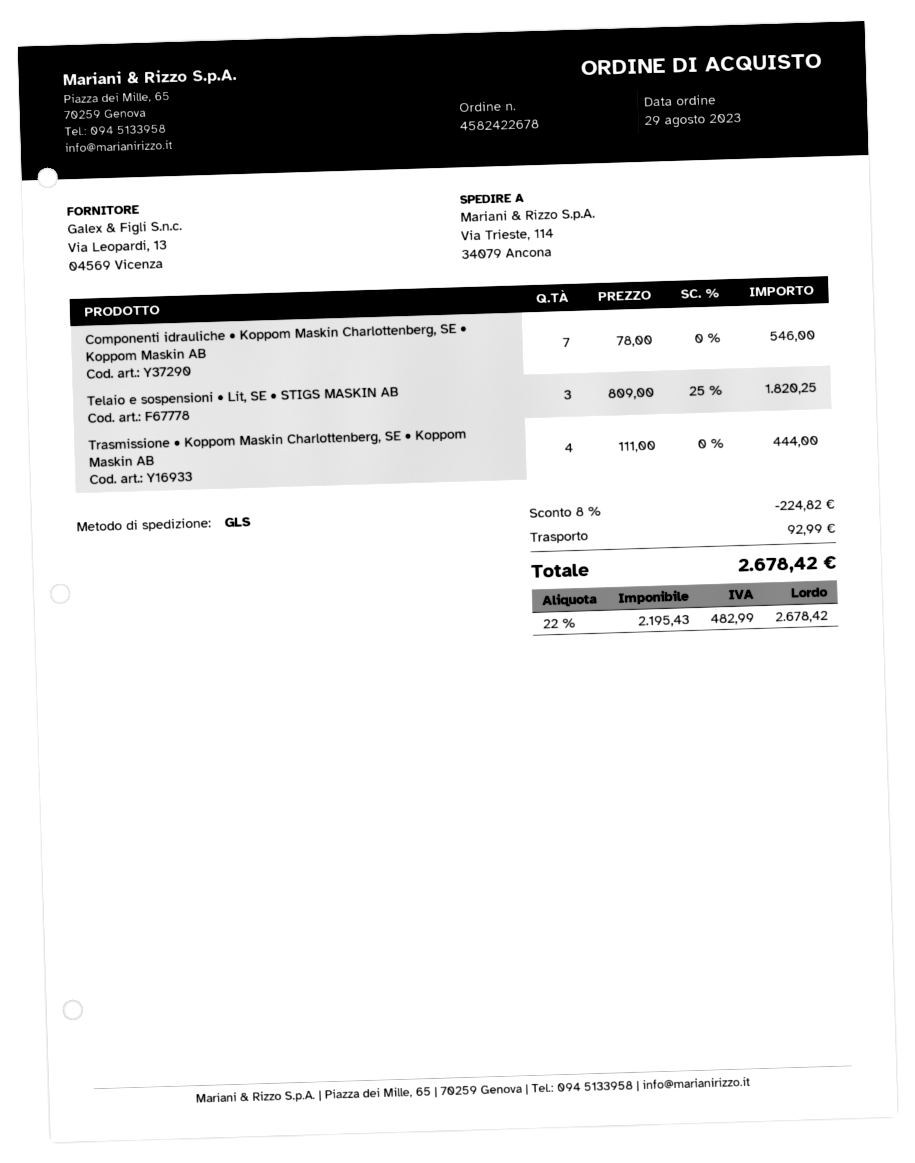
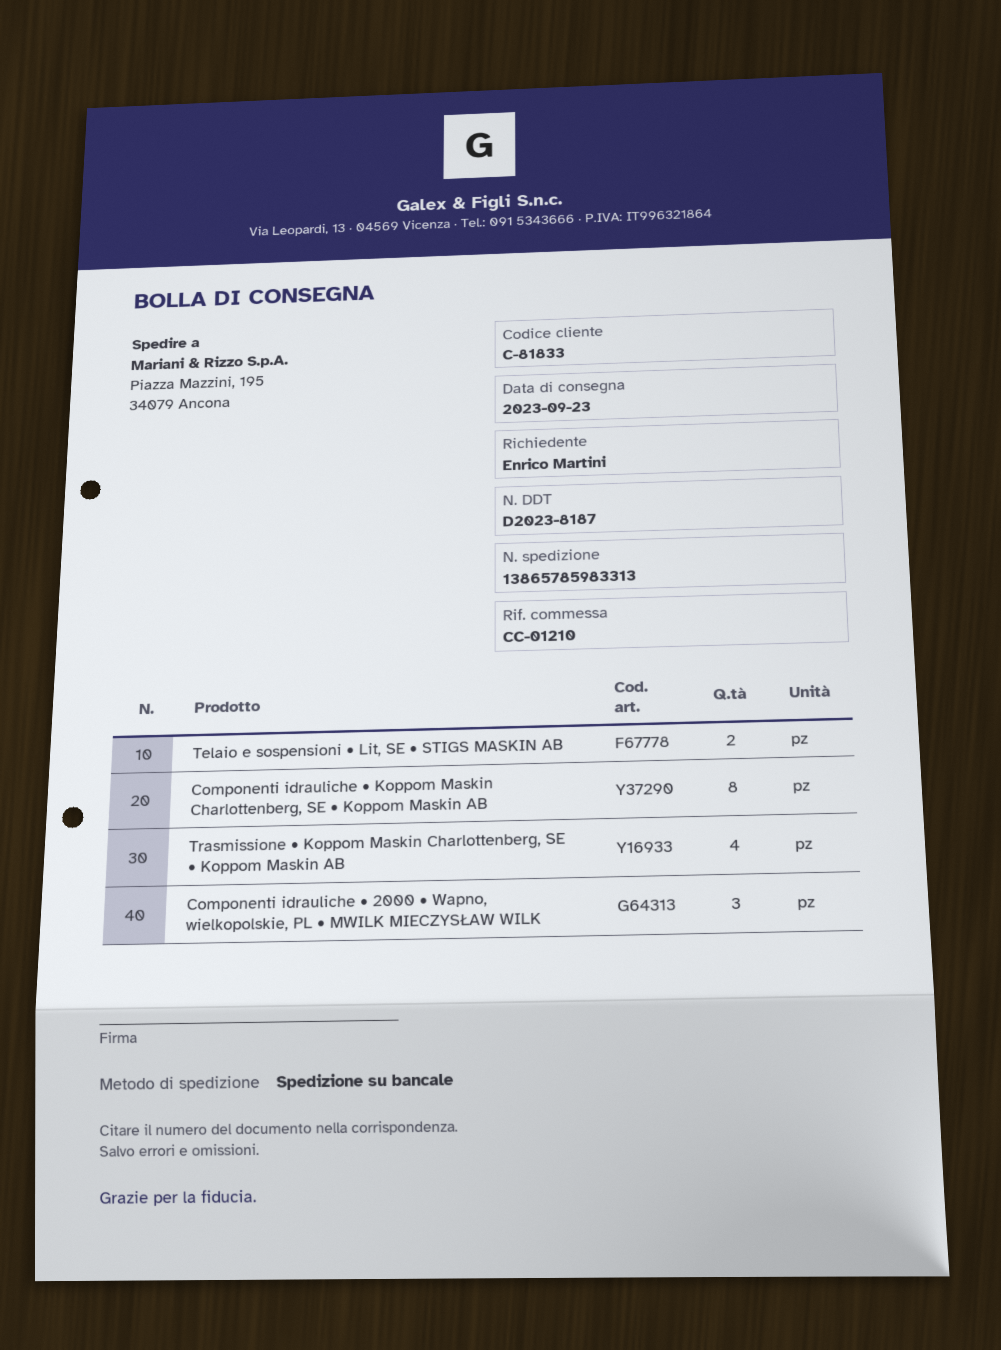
shipping method: GLS -> pallet freight
ship to: Via Trieste, 114, 34079 Ancona -> Piazza Mazzini, 195, 34079 Ancona
Componenti idrauliche • Koppom Maskin Charlottenberg, SE • Koppom Maskin AB: 7 -> 8
Telaio e sospensioni • Lit, SE • STIGS MASKIN AB: 3 -> 2
Componenti idrauliche • 2000 • Wapno, wielkopolskie, PL • MWILK MIECZYSŁAW WILK: none -> 3

